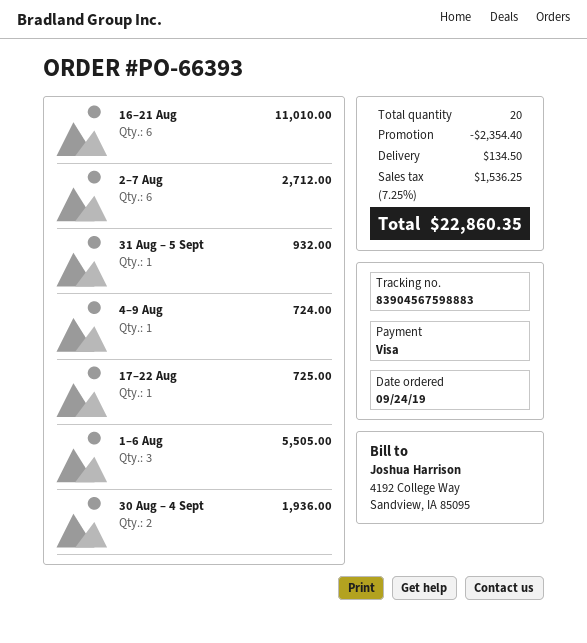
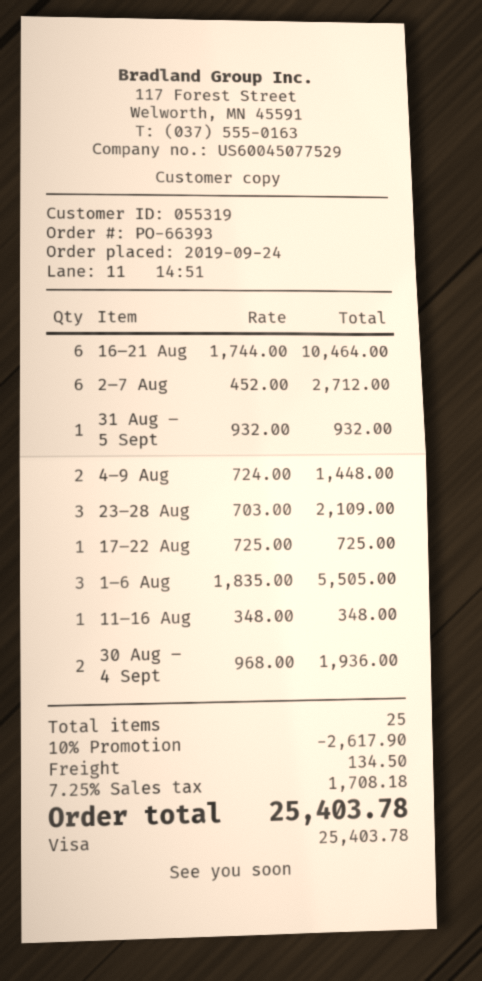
16–21 Aug: 6 for 11010.00 -> 6 for 10464.00
4–9 Aug: 1 for 724.00 -> 2 for 1448.00
23–28 Aug: none -> 3 for 2109.00
11–16 Aug: none -> 1 for 348.00
total quantity: 20 -> 25
discount: 2354.40 -> 2617.90
tax: 7.25% = 1536.25 -> 7.25% = 1708.18
total: 22860.35 -> 25403.78

